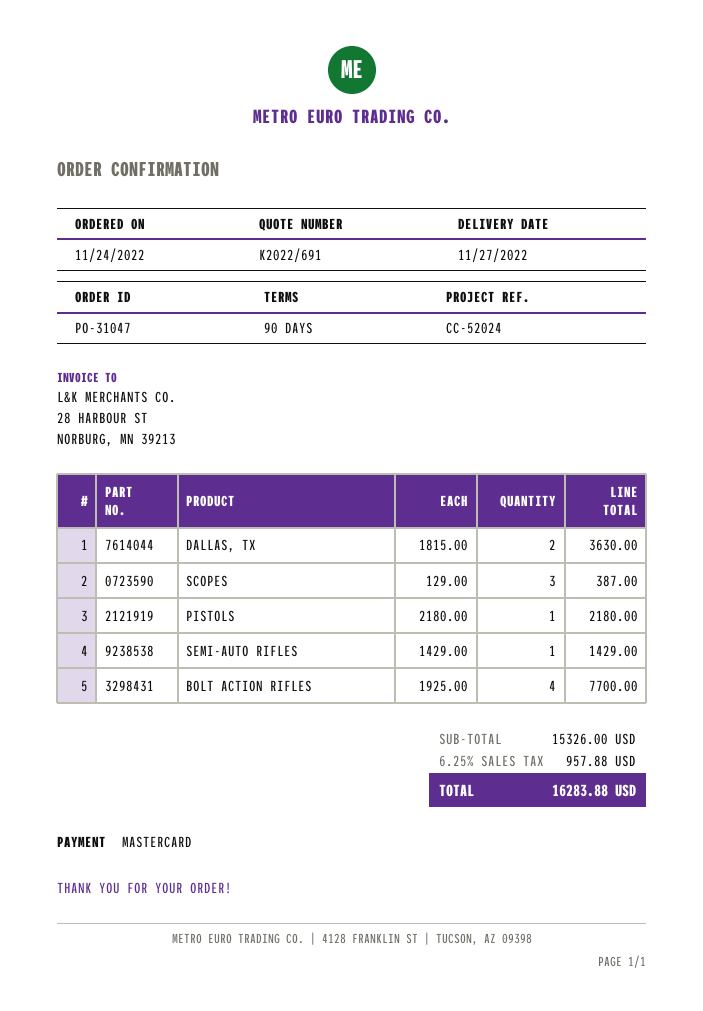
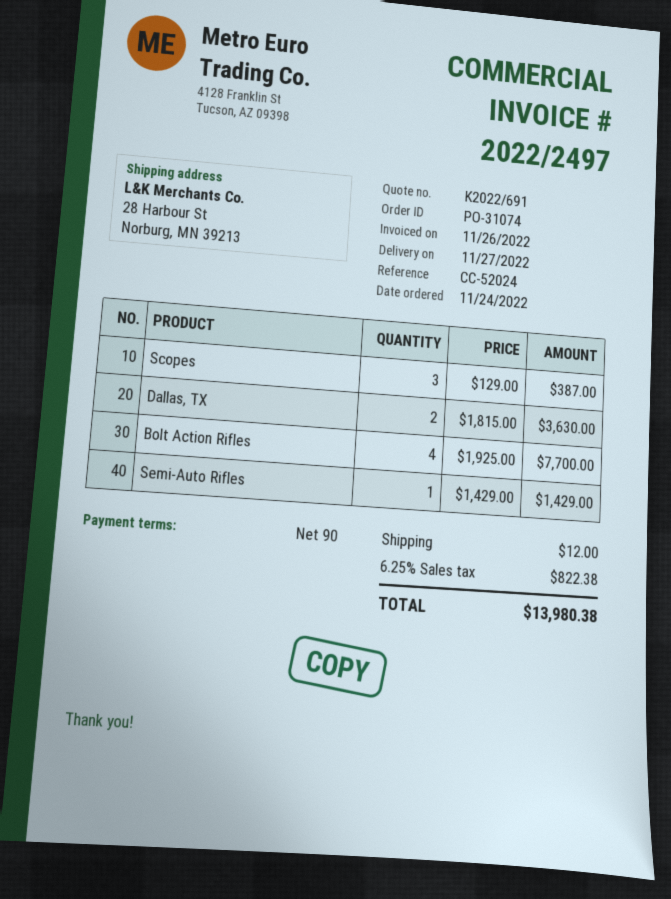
order number: PO-31047 -> PO-31074
PISTOLS: 1 x 2180.00 = 2180.00 -> none
shipping: none -> 12.00
tax: 6.25% = 957.88 -> 6.25% = 822.38
total: 16283.88 -> 13980.38

